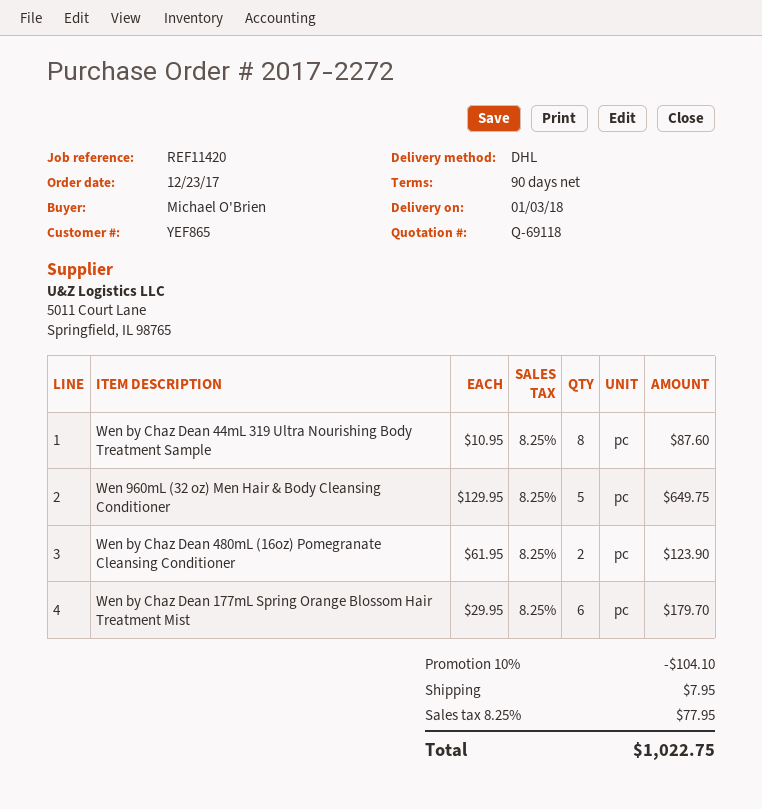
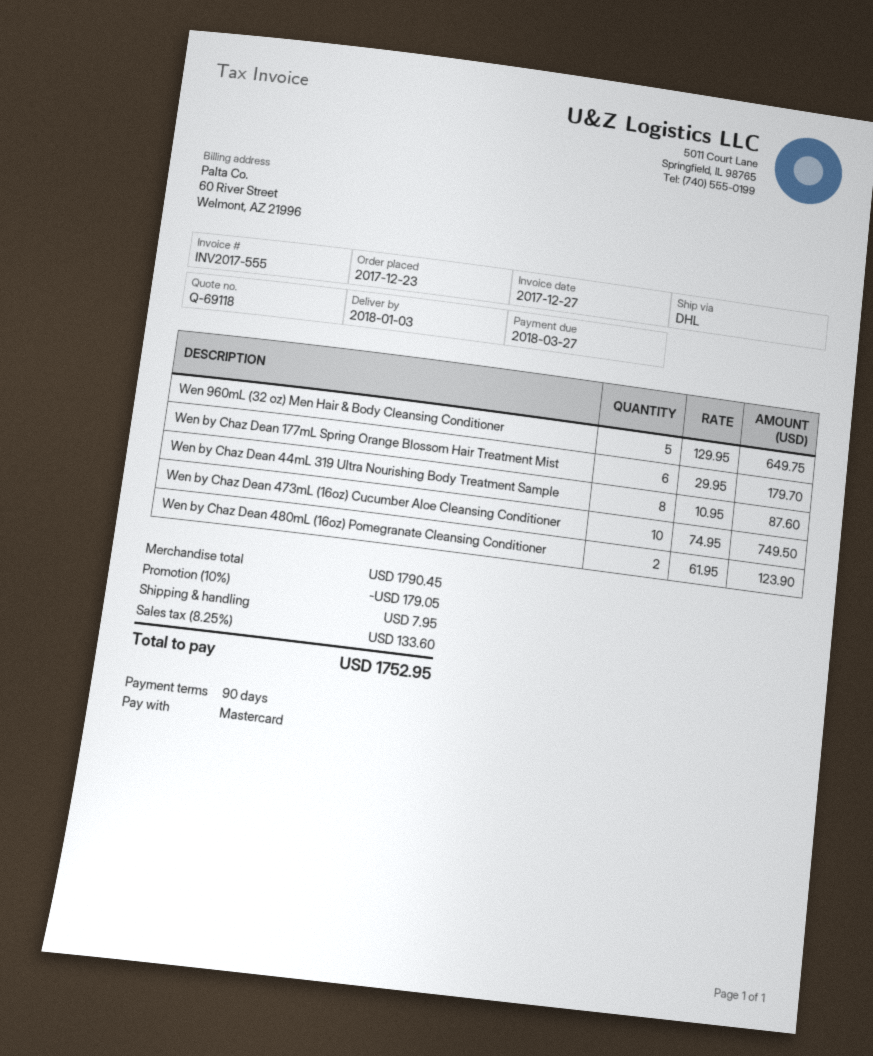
Wen by Chaz Dean 473mL (16oz) Cucumber Aloe Cleansing Conditioner: none -> 10 x 74.95 = 749.50
discount: 10% = 104.10 -> 10% = 179.05
tax: 8.25% = 77.95 -> 8.25% = 133.60
total: 1022.75 -> 1752.95

